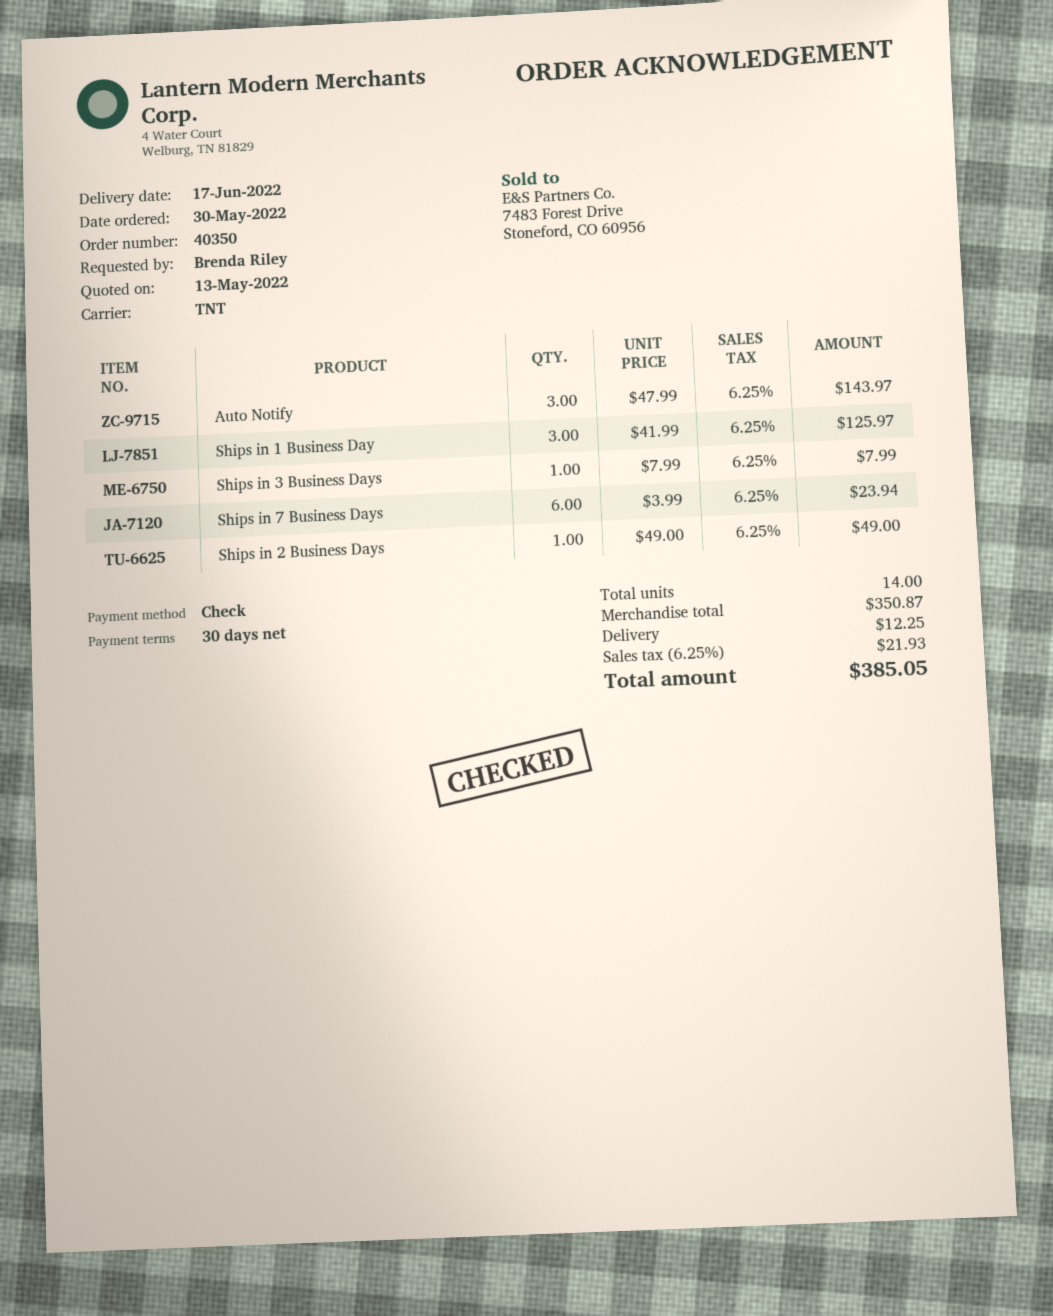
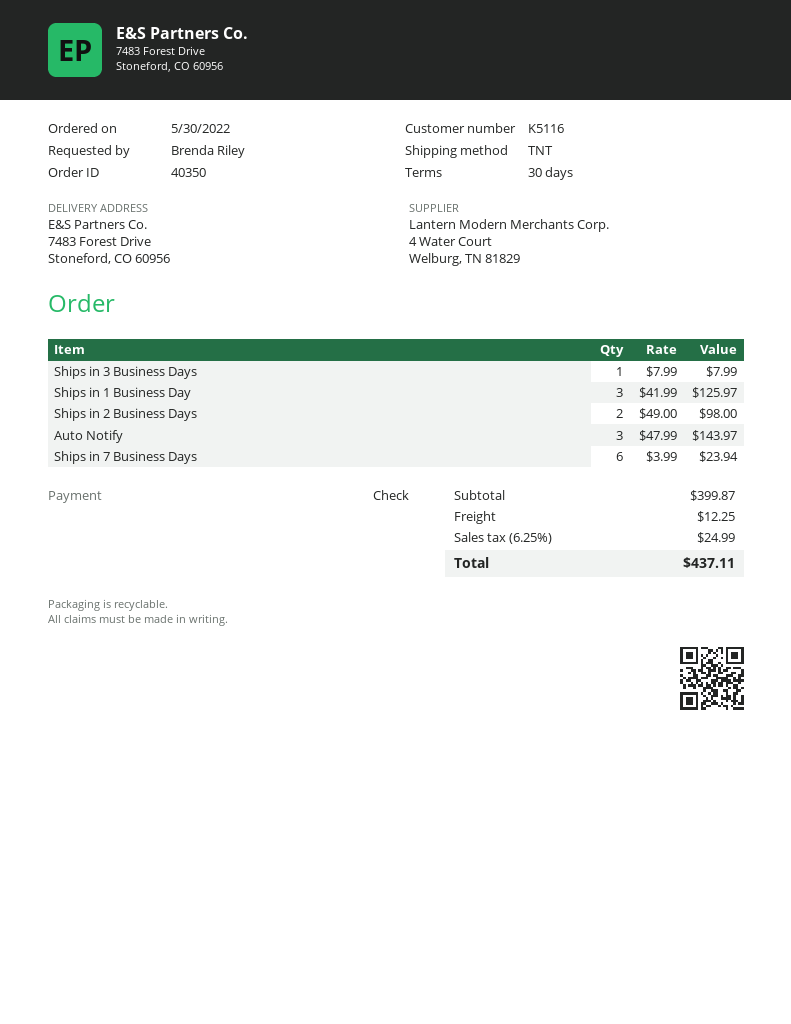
Ships in 2 Business Days: 1 x 49.00 = 49.00 -> 2 x 49.00 = 98.00
subtotal: 350.87 -> 399.87
tax: 6.25% = 21.93 -> 6.25% = 24.99
total: 385.05 -> 437.11

